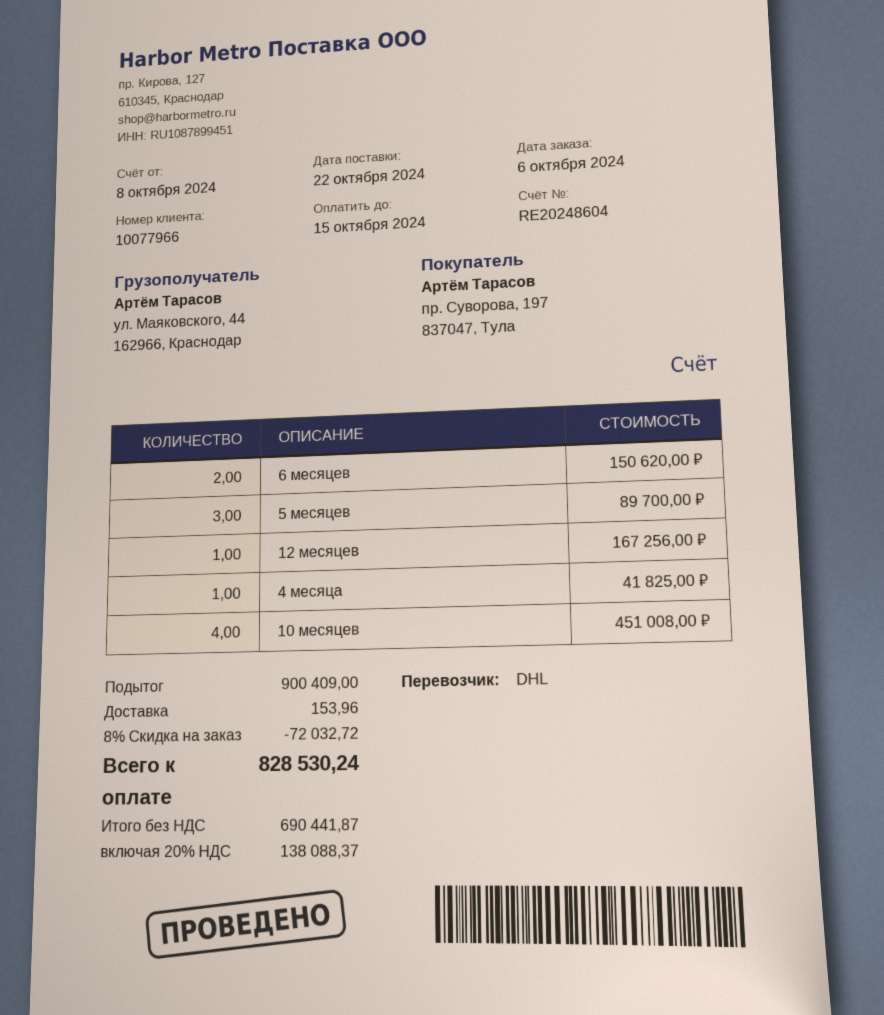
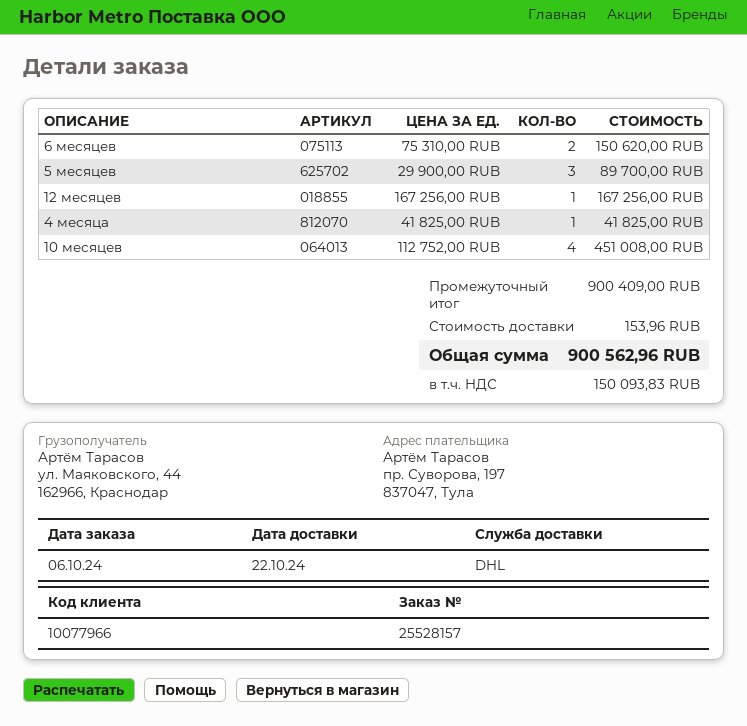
discount: 8% = 72032.72 -> none
tax: 138088.37 -> 150093.83
total: 828530.24 -> 900562.96

